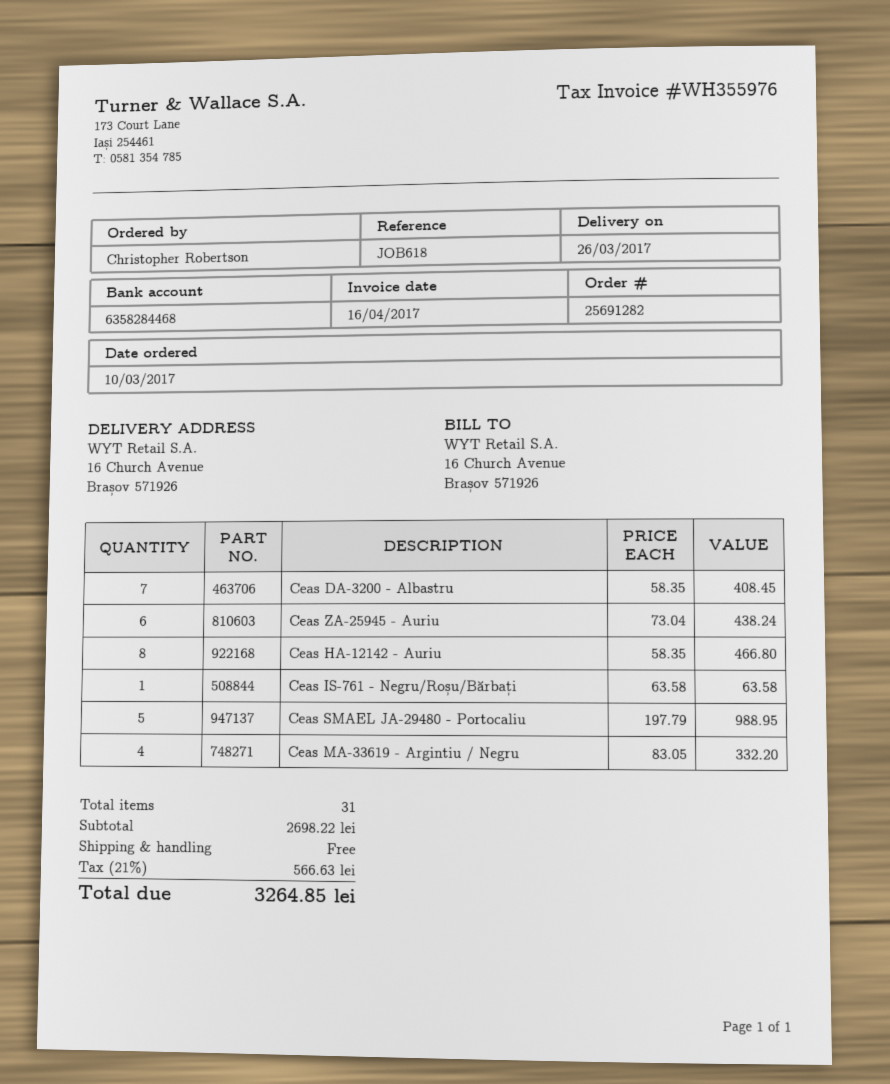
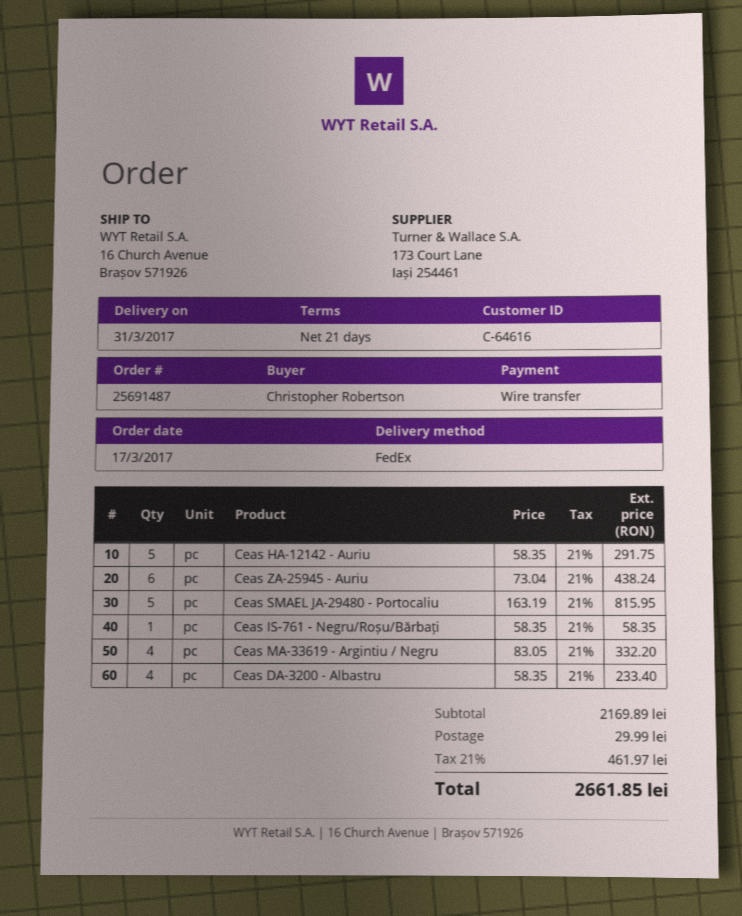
order number: 25691282 -> 25691487
order date: 2017-03-10 -> 2017-03-17
delivery date: 2017-03-26 -> 2017-03-31
Ceas DA-3200 - Albastru: 7 x 58.35 = 408.45 -> 4 x 58.35 = 233.40
Ceas HA-12142 - Auriu: 8 x 58.35 = 466.80 -> 5 x 58.35 = 291.75
Ceas IS-761 - Negru/Roșu/Bărbați: 1 x 63.58 = 63.58 -> 1 x 58.35 = 58.35
Ceas SMAEL JA-29480 - Portocaliu: 5 x 197.79 = 988.95 -> 5 x 163.19 = 815.95
subtotal: 2698.22 -> 2169.89
shipping: 0.00 -> 29.99
tax: 21% = 566.63 -> 21% = 461.97
total: 3264.85 -> 2661.85

